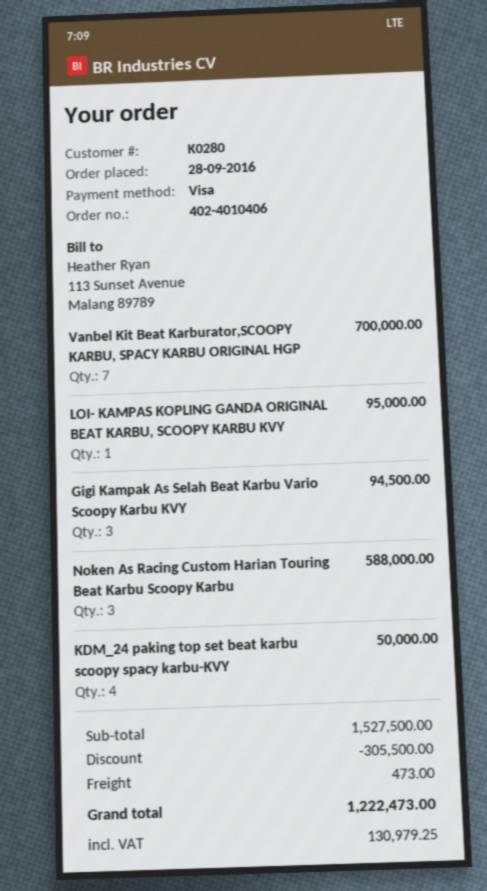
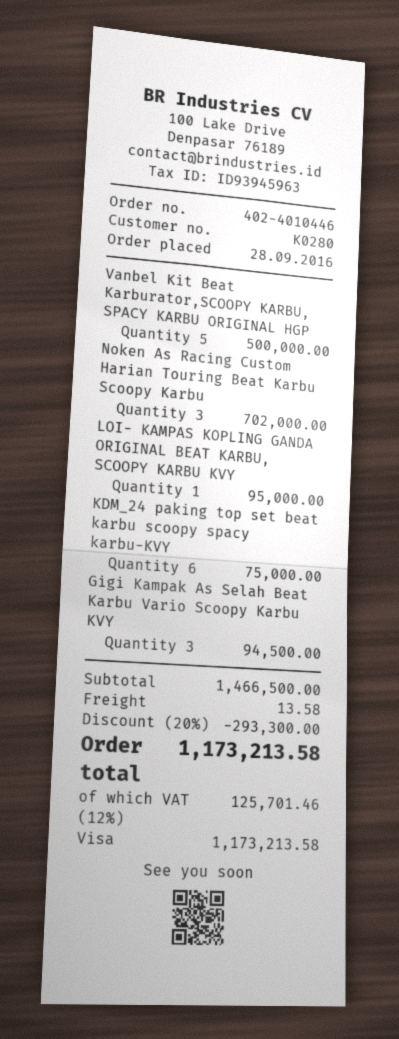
order number: 402-4010406 -> 402-4010446
Vanbel Kit Beat Karburator,SCOOPY KARBU, SPACY KARBU ORIGINAL HGP: 7 for 700000.00 -> 5 for 500000.00
Noken As Racing Custom Harian Touring Beat Karbu Scoopy Karbu: 3 for 588000.00 -> 3 for 702000.00
KDM_24 paking top set beat karbu scoopy spacy karbu-KVY: 4 for 50000.00 -> 6 for 75000.00
subtotal: 1527500.00 -> 1466500.00
discount: 305500.00 -> 293300.00
shipping: 473.00 -> 13.58
tax: 130979.25 -> 125701.46
total: 1222473.00 -> 1173213.58

